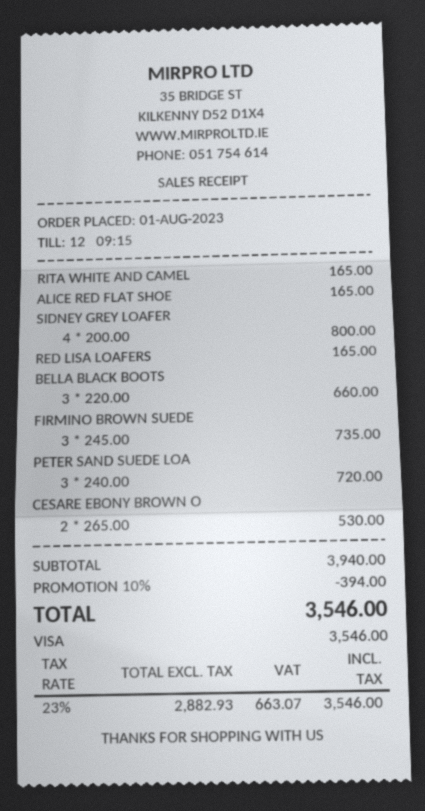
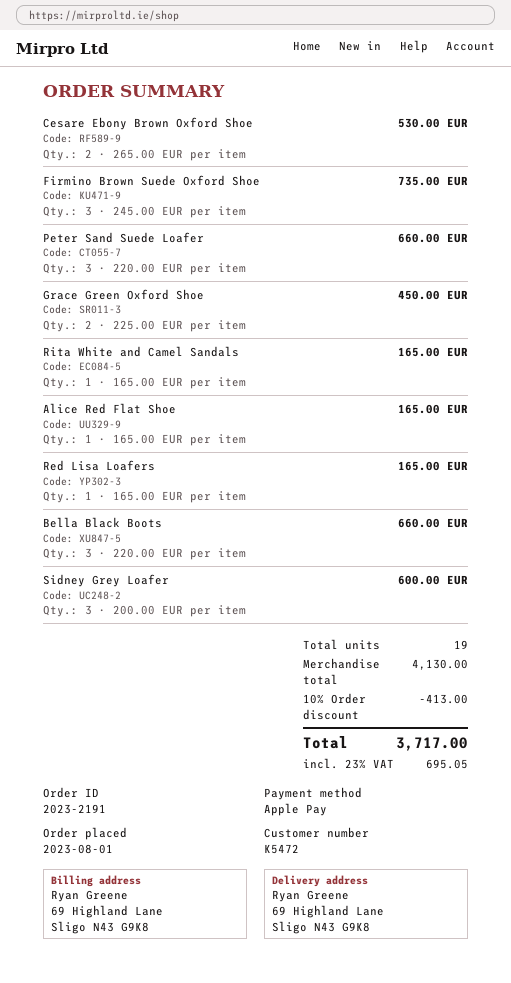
payment method: Visa -> Apple Pay
SIDNEY GREY LOAFER: 4 x 200.00 = 800.00 -> 3 x 200.00 = 600.00
PETER SAND SUEDE LOA: 3 x 240.00 = 720.00 -> 3 x 220.00 = 660.00
Grace Green Oxford Shoe: none -> 2 x 225.00 = 450.00
subtotal: 3940.00 -> 4130.00
discount: 10% = 394.00 -> 10% = 413.00
tax: 23% = 663.07 -> 23% = 695.05
total: 3546.00 -> 3717.00

